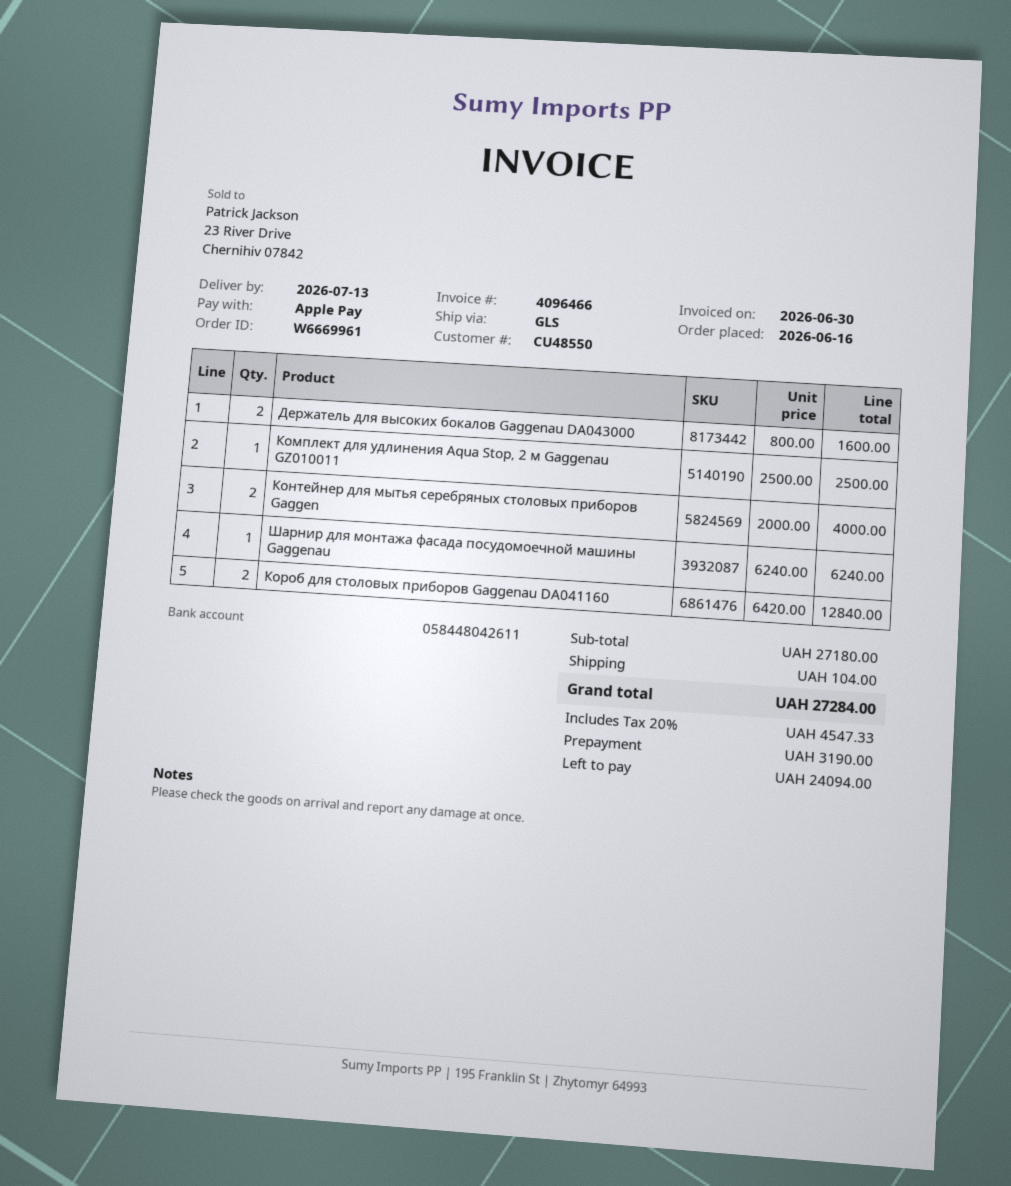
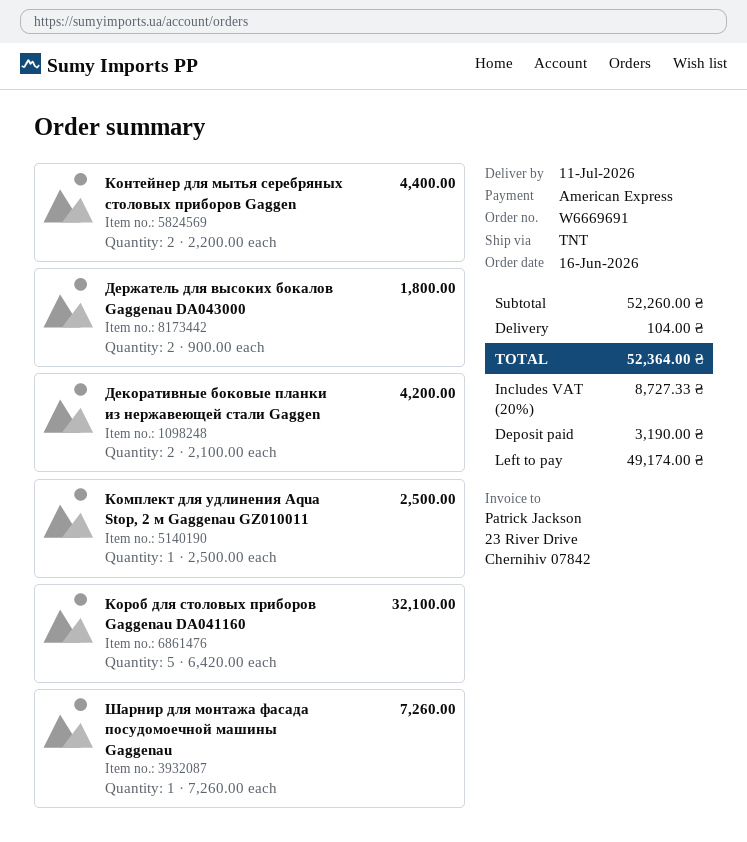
order number: W6669961 -> W6669691
delivery date: 2026-07-13 -> 2026-07-11
payment method: Apple Pay -> American Express
shipping method: GLS -> TNT
Держатель для высоких бокалов Gaggenau DA043000: 2 x 800.00 = 1600.00 -> 2 x 900.00 = 1800.00
Контейнер для мытья серебряных столовых приборов Gaggen: 2 x 2000.00 = 4000.00 -> 2 x 2200.00 = 4400.00
Шарнир для монтажа фасада посудомоечной машины Gaggenau: 1 x 6240.00 = 6240.00 -> 1 x 7260.00 = 7260.00
Короб для столовых приборов Gaggenau DA041160: 2 x 6420.00 = 12840.00 -> 5 x 6420.00 = 32100.00
Декоративные боковые планки из нержавеющей стали Gaggen: none -> 2 x 2100.00 = 4200.00
subtotal: 27180.00 -> 52260.00
tax: 20% = 4547.33 -> 20% = 8727.33
total: 27284.00 -> 52364.00
balance: 24094.00 -> 49174.00

